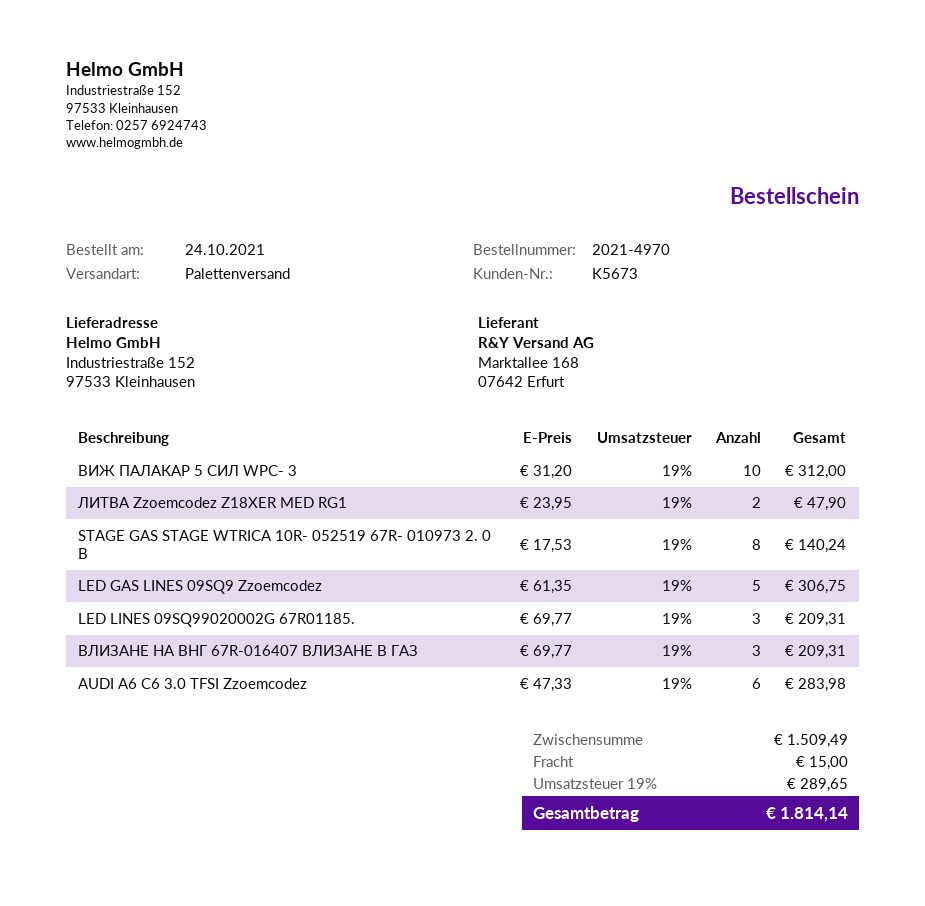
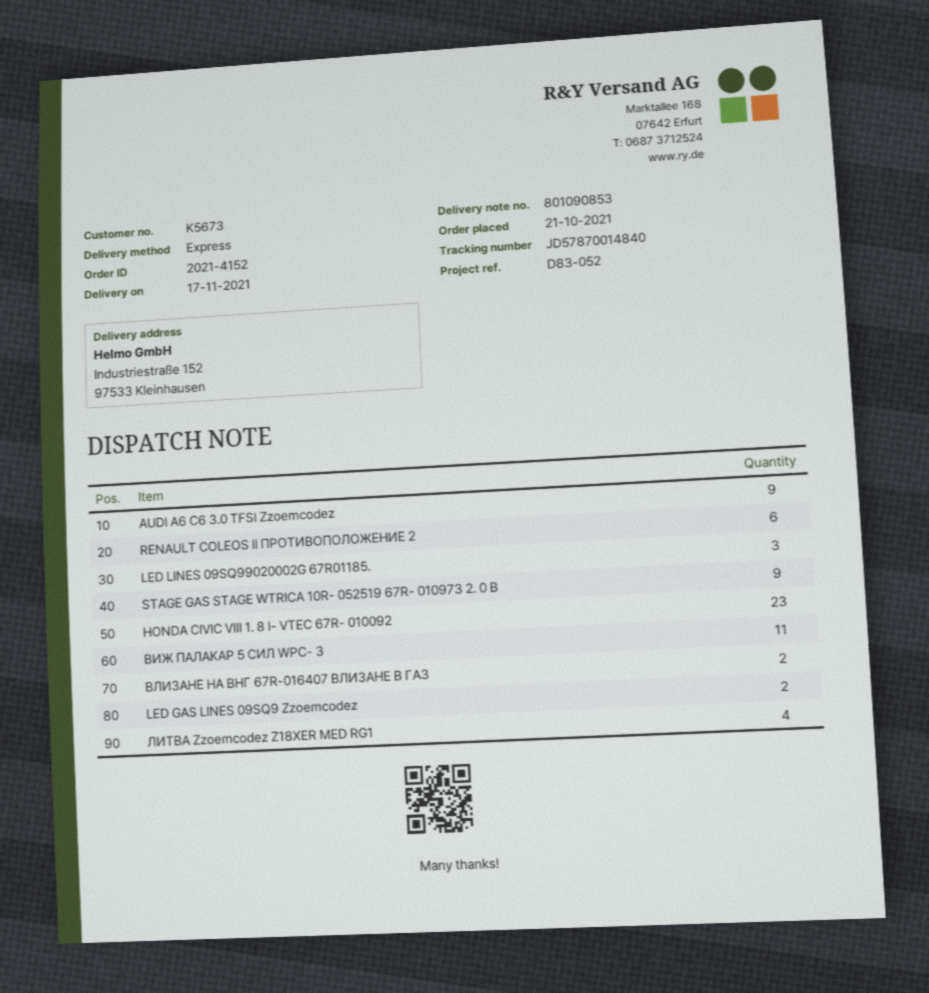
order number: 2021-4970 -> 2021-4152
order date: 2021-10-24 -> 2021-10-21
shipping method: pallet freight -> express
ВИЖ ПАЛАКАР 5 СИЛ WPC- 3: 10 -> 11
ЛИТВА Zzoemcodez Z18XER MED RG1: 2 -> 4
STAGE GAS STAGE WTRICA 10R- 052519 67R- 010973 2. 0 B: 8 -> 9
LED GAS LINES 09SQ9 Zzoemcodez: 5 -> 2
ВЛИЗАНЕ НА ВНГ 67R-016407 ВЛИЗАНЕ В ГАЗ: 3 -> 2
AUDI A6 C6 3.0 TFSI Zzoemcodez: 6 -> 9
RENAULT COLEOS II ПРОТИВОПОЛОЖЕНИЕ 2: none -> 6
HONDA CIVIC VIII 1. 8 I- VTEC 67R- 010092: none -> 23

